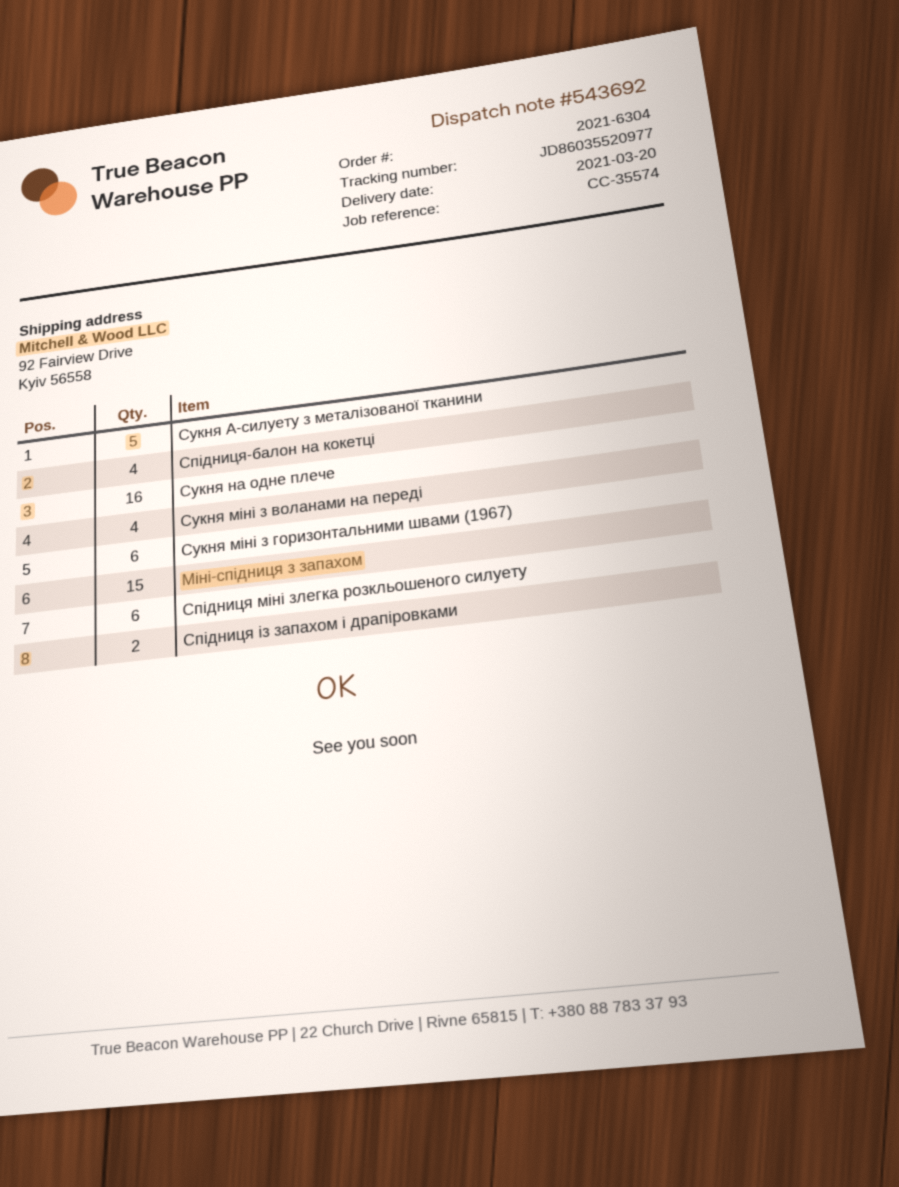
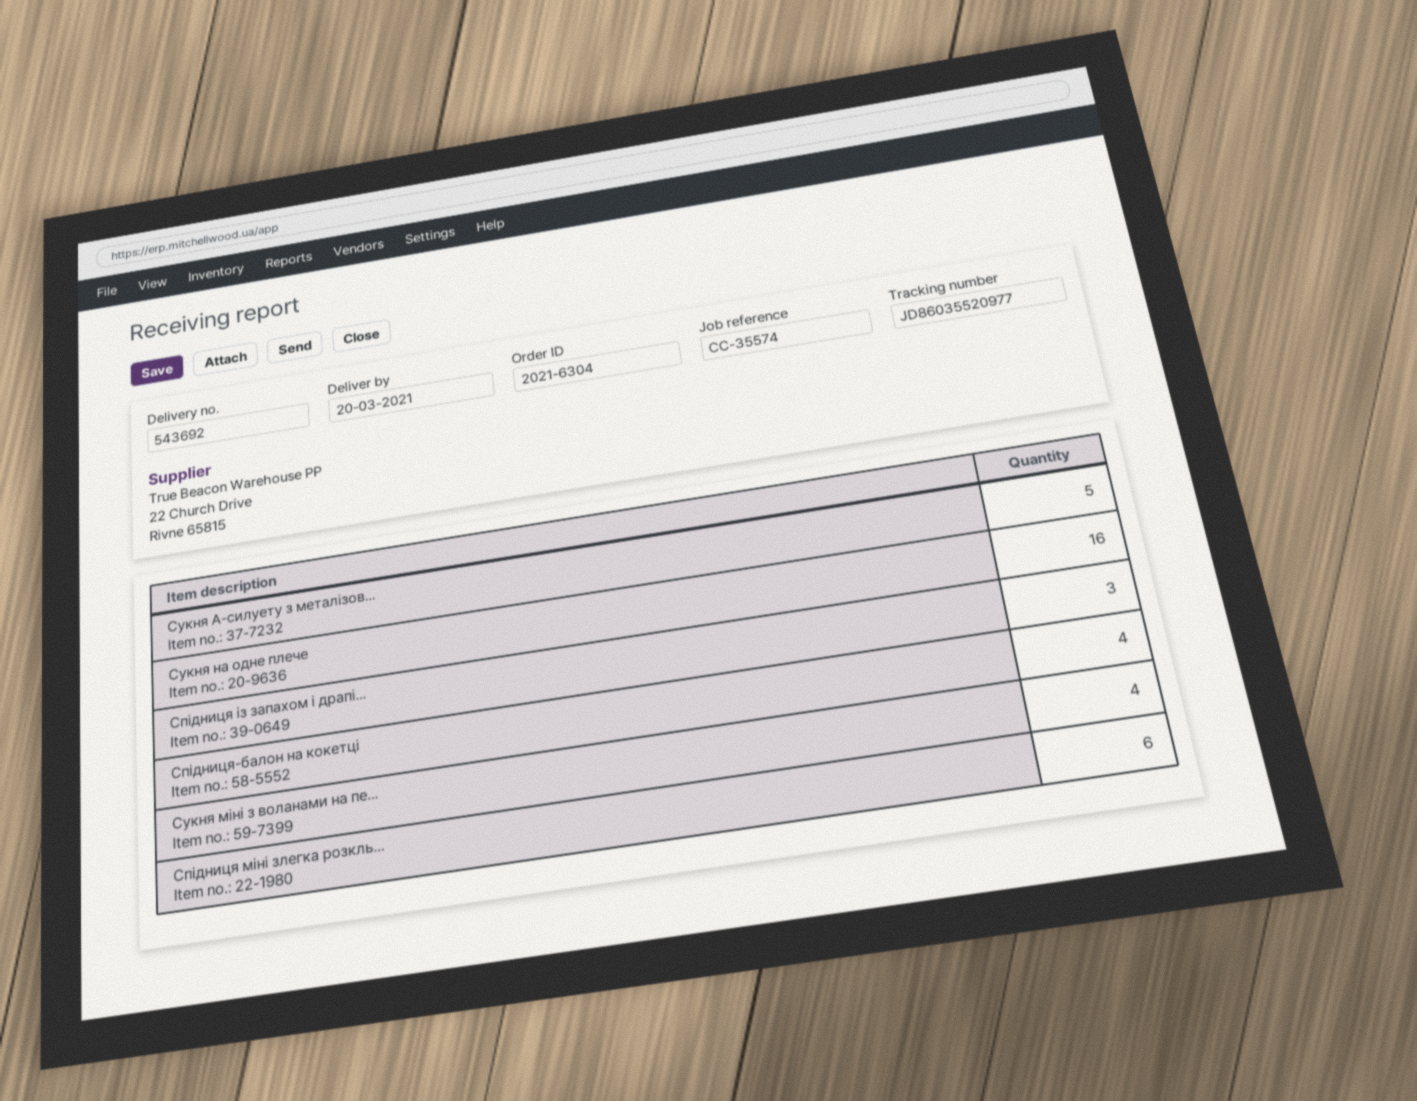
Сукня міні з горизонтальними швами (1967): 6 -> none
Міні-спідниця з запахом: 15 -> none
Спідниця із запахом і драпіровками: 2 -> 3

